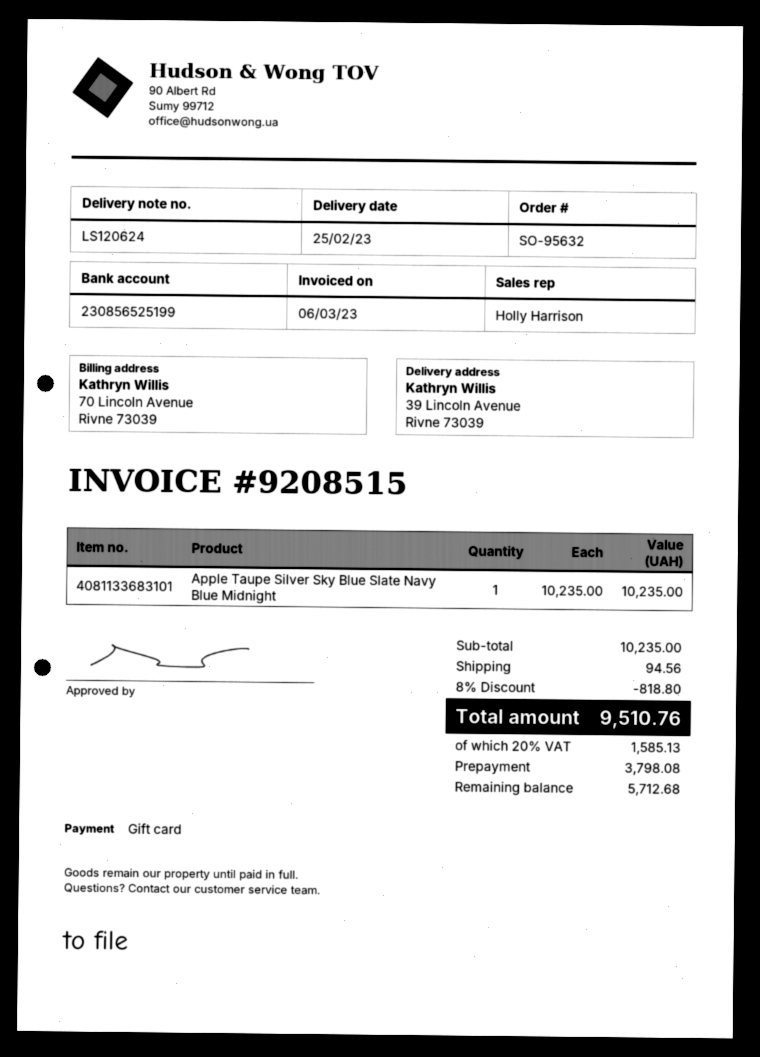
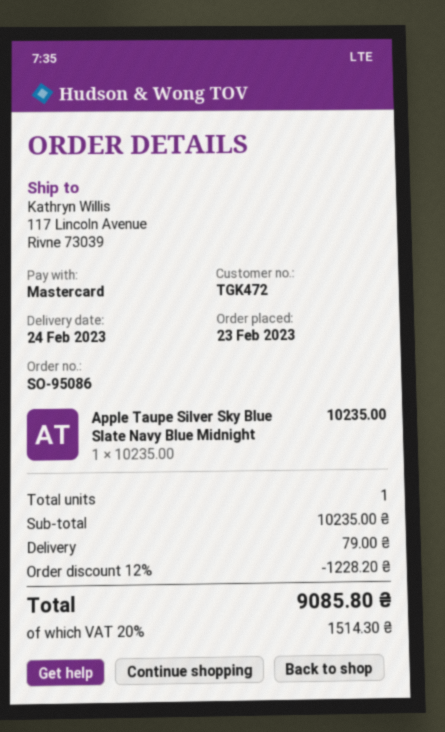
order number: SO-95632 -> SO-95086
delivery date: 2023-02-25 -> 2023-02-24
payment method: gift card -> Mastercard
ship to: 39 Lincoln Avenue, Rivne 73039 -> 117 Lincoln Avenue, Rivne 73039
discount: 8% = 818.80 -> 12% = 1228.20
shipping: 94.56 -> 79.00
tax: 20% = 1585.13 -> 20% = 1514.30
total: 9510.76 -> 9085.80

